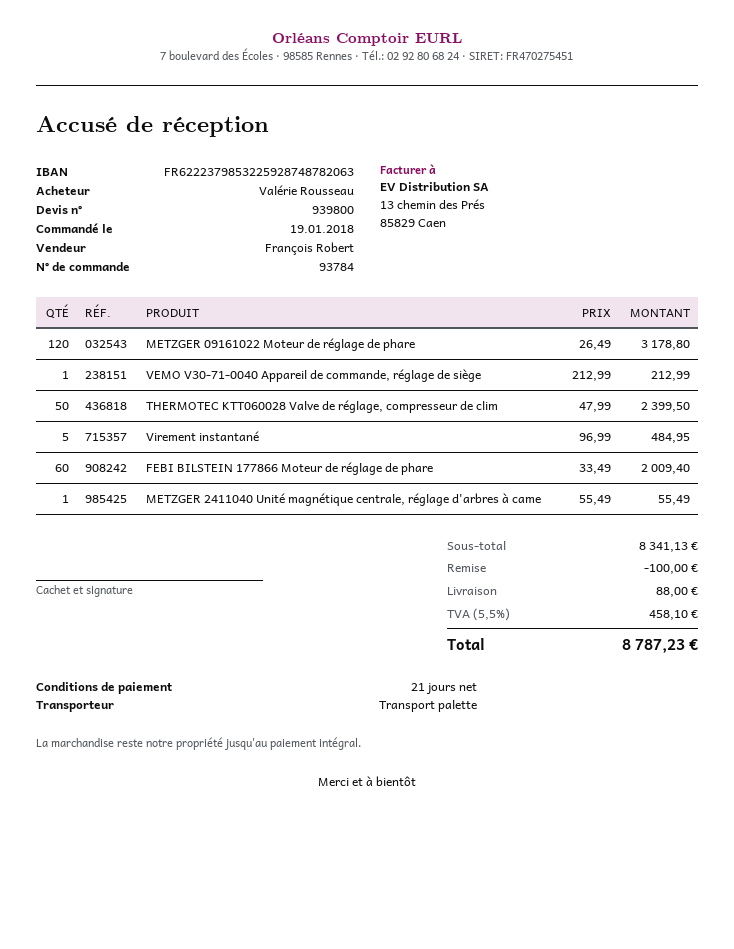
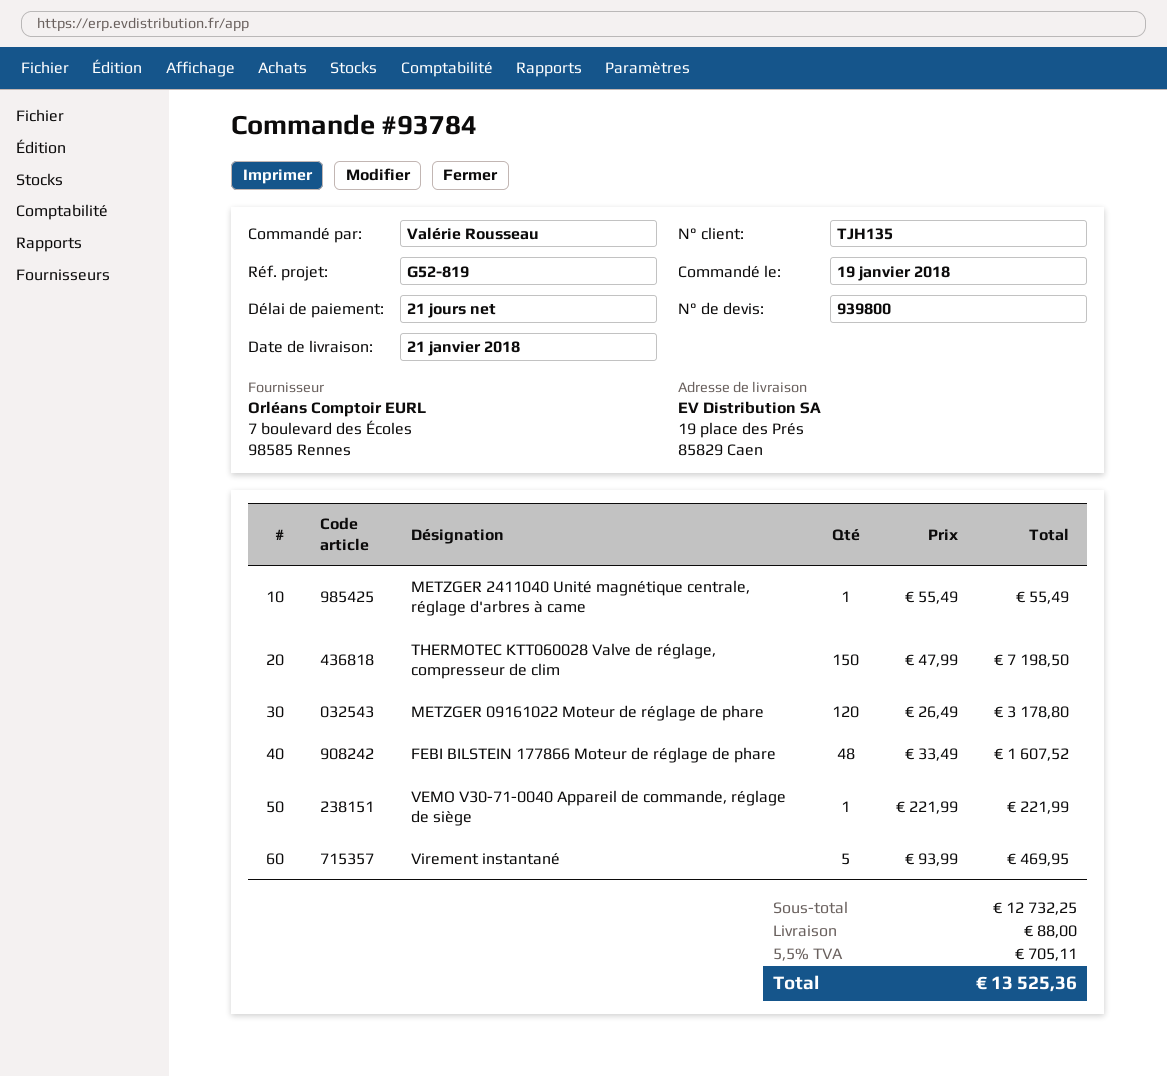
VEMO V30-71-0040 Appareil de commande, réglage de siège: 1 x 212.99 = 212.99 -> 1 x 221.99 = 221.99
THERMOTEC KTT060028 Valve de réglage, compresseur de clim: 50 x 47.99 = 2399.50 -> 150 x 47.99 = 7198.50
Virement instantané: 5 x 96.99 = 484.95 -> 5 x 93.99 = 469.95
FEBI BILSTEIN 177866 Moteur de réglage de phare: 60 x 33.49 = 2009.40 -> 48 x 33.49 = 1607.52
subtotal: 8341.13 -> 12732.25
discount: 100.00 -> none
tax: 5.5% = 458.10 -> 5.5% = 705.11
total: 8787.23 -> 13525.36

